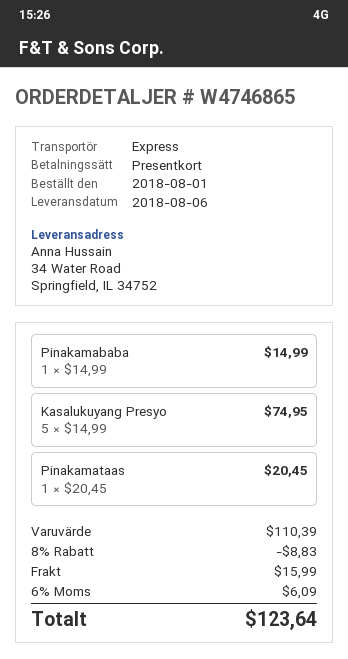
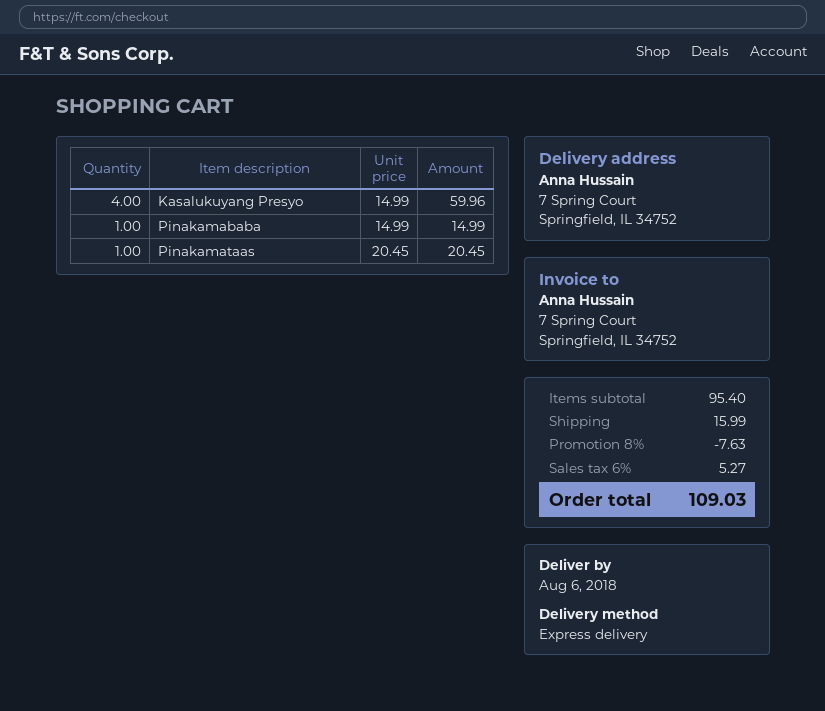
ship to: 34 Water Road, Springfield, IL 34752 -> 7 Spring Court, Springfield, IL 34752
Kasalukuyang Presyo: 5 x 14.99 = 74.95 -> 4 x 14.99 = 59.96
subtotal: 110.39 -> 95.40
discount: 8% = 8.83 -> 8% = 7.63
tax: 6% = 6.09 -> 6% = 5.27
total: 123.64 -> 109.03

